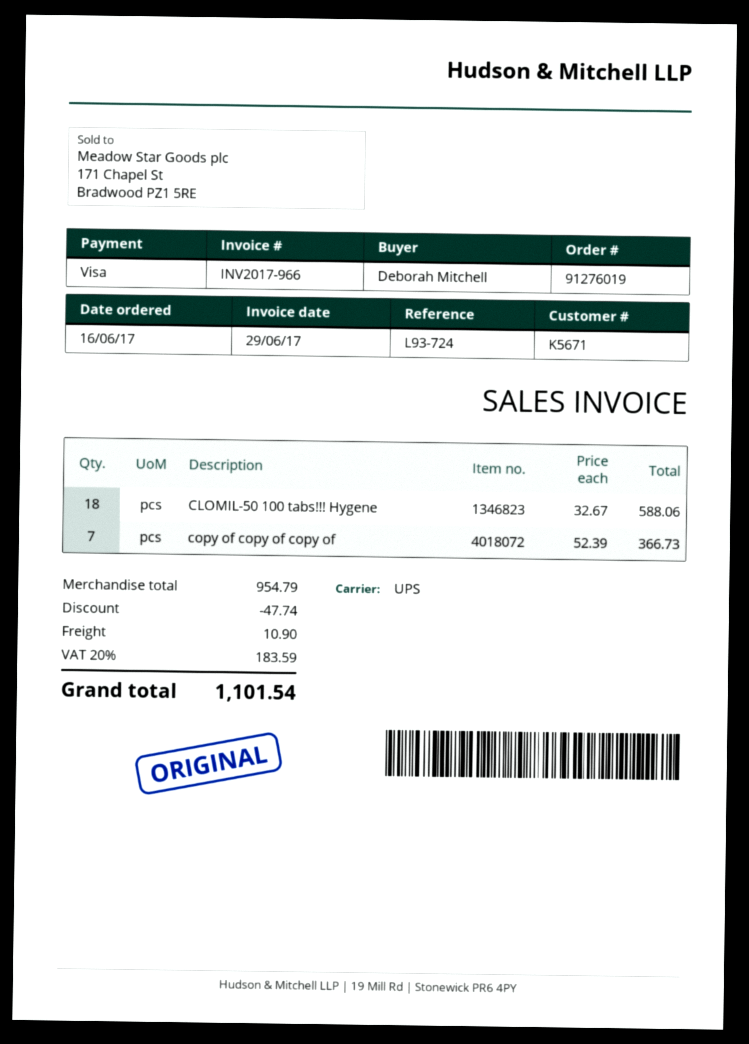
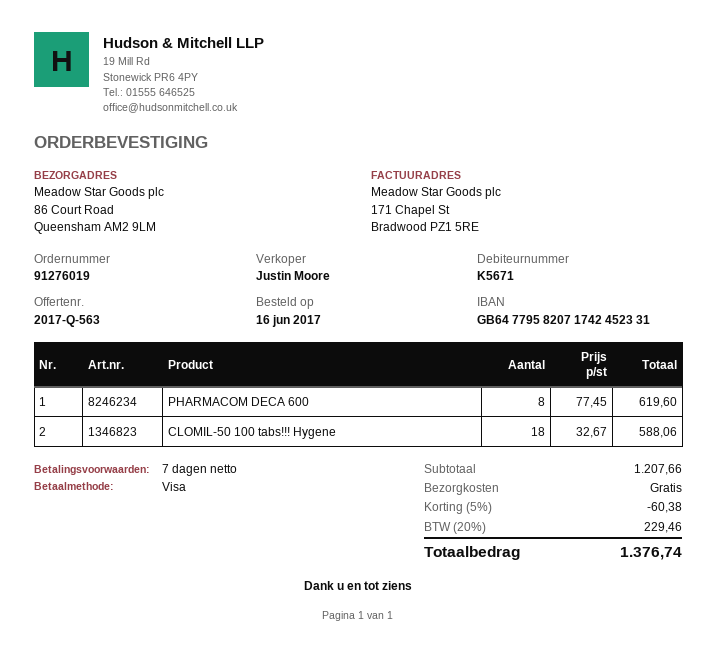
copy of copy of copy of: 7 x 52.39 = 366.73 -> none
PHARMACOM DECA 600: none -> 8 x 77.45 = 619.60
subtotal: 954.79 -> 1207.66
discount: 47.74 -> 60.38
shipping: 10.90 -> 0.00
tax: 20% = 183.59 -> 20% = 229.46
total: 1101.54 -> 1376.74

